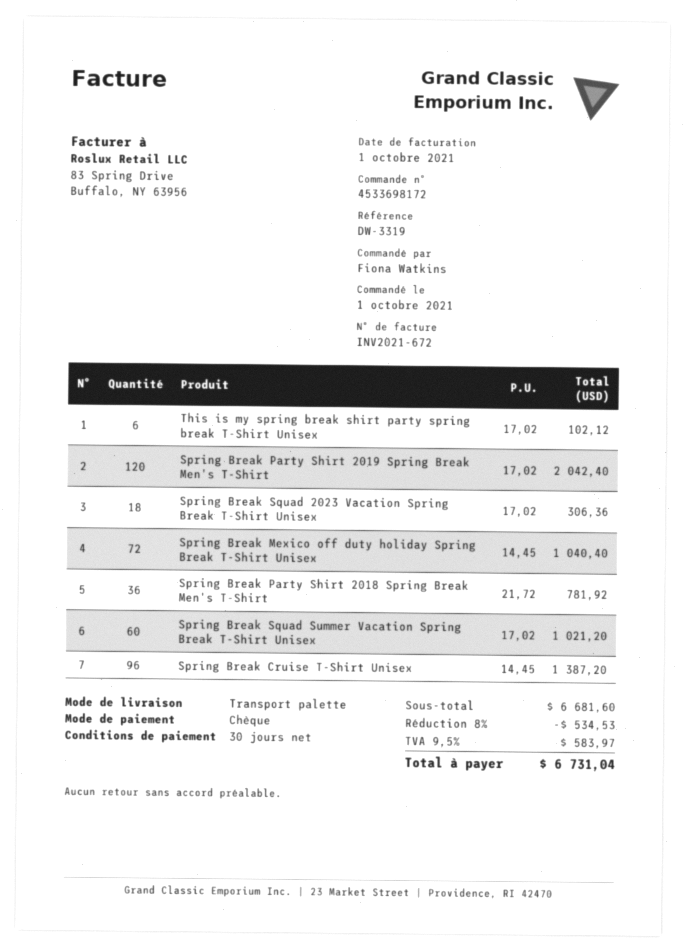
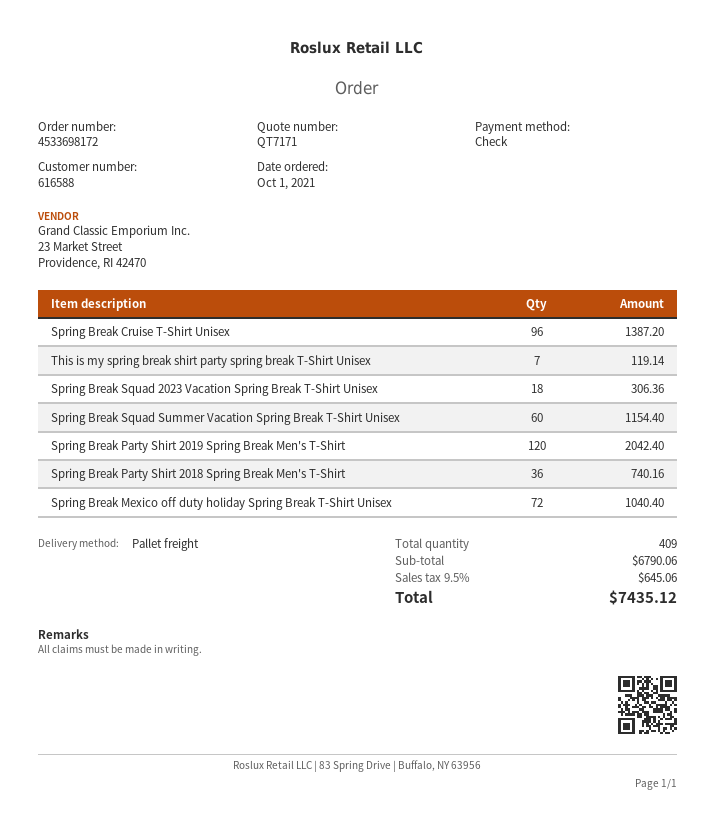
This is my spring break shirt party spring break T-Shirt Unisex: 6 for 102.12 -> 7 for 119.14
Spring Break Party Shirt 2018 Spring Break Men's T-Shirt: 36 for 781.92 -> 36 for 740.16
Spring Break Squad Summer Vacation Spring Break T-Shirt Unisex: 60 for 1021.20 -> 60 for 1154.40
subtotal: 6681.60 -> 6790.06
discount: 8% = 534.53 -> none
tax: 9.5% = 583.97 -> 9.5% = 645.06
total: 6731.04 -> 7435.12

